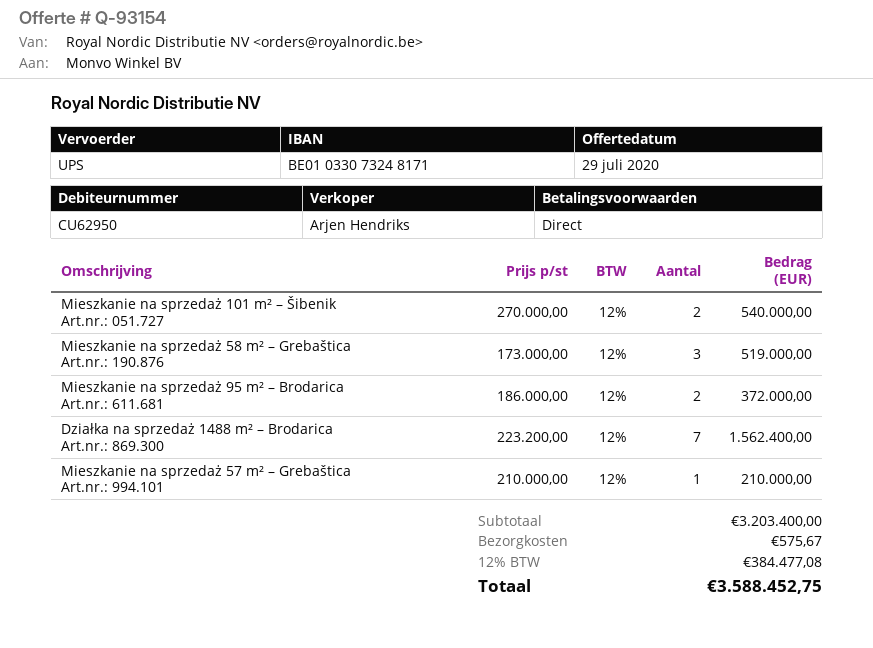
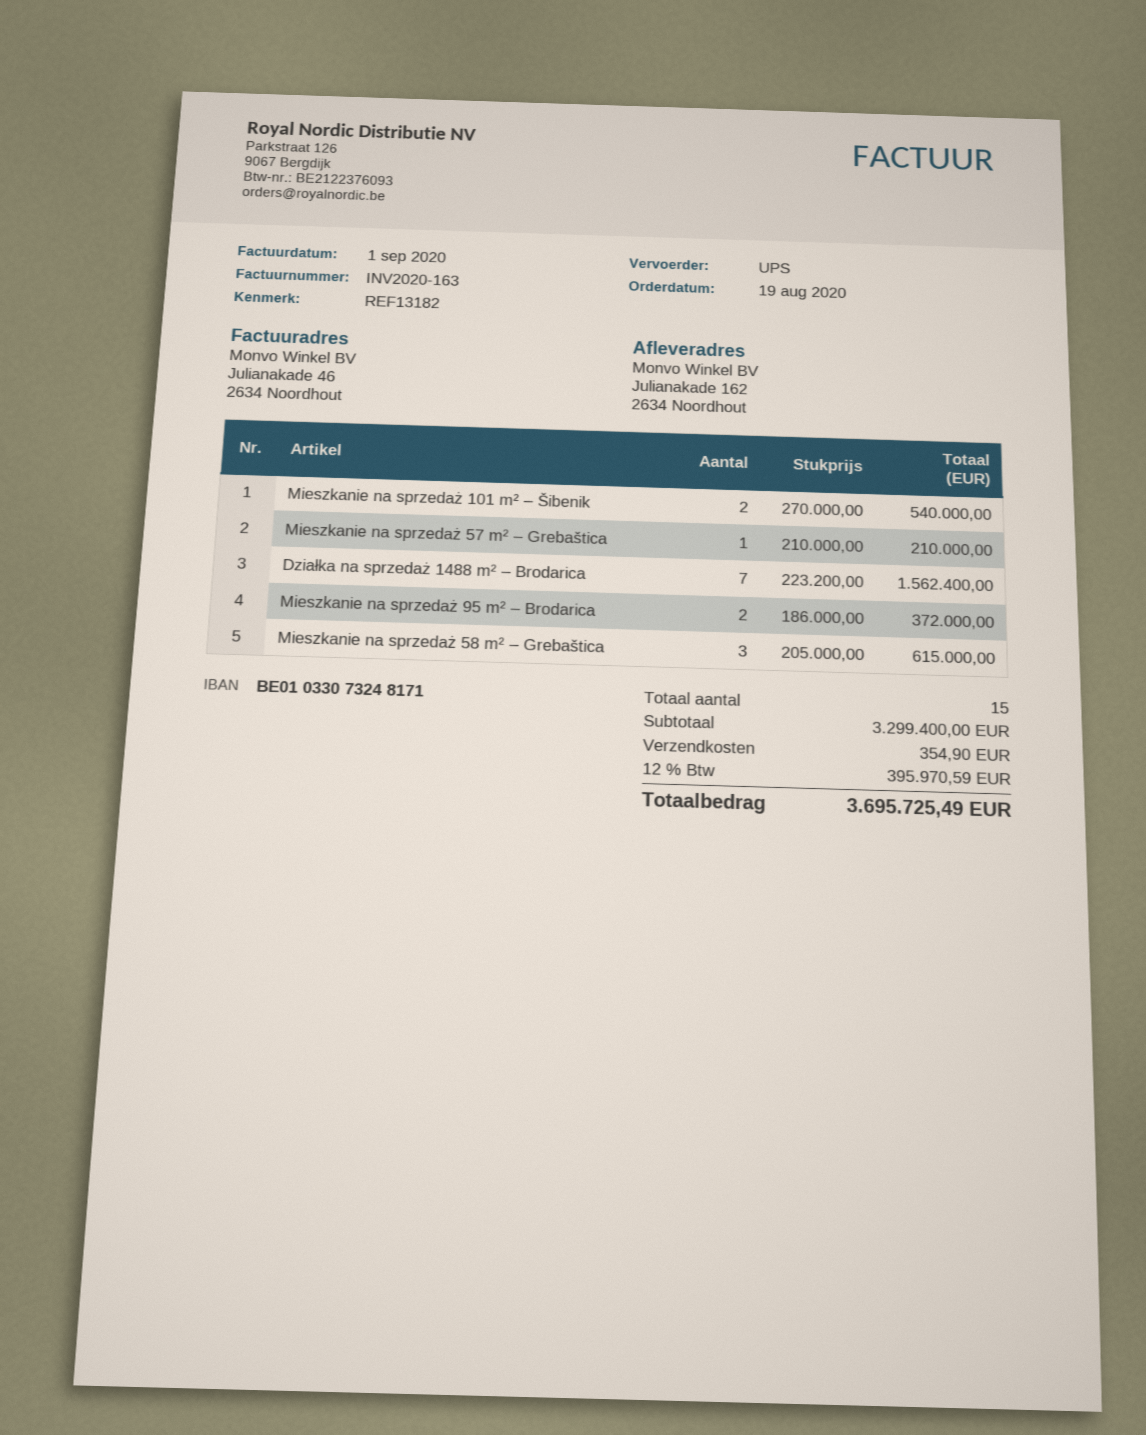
Mieszkanie na sprzedaż 58 m² – Grebaštica: 3 x 173000.00 = 519000.00 -> 3 x 205000.00 = 615000.00
subtotal: 3203400.00 -> 3299400.00
shipping: 575.67 -> 354.90
tax: 12% = 384477.08 -> 12% = 395970.59
total: 3588452.75 -> 3695725.49

